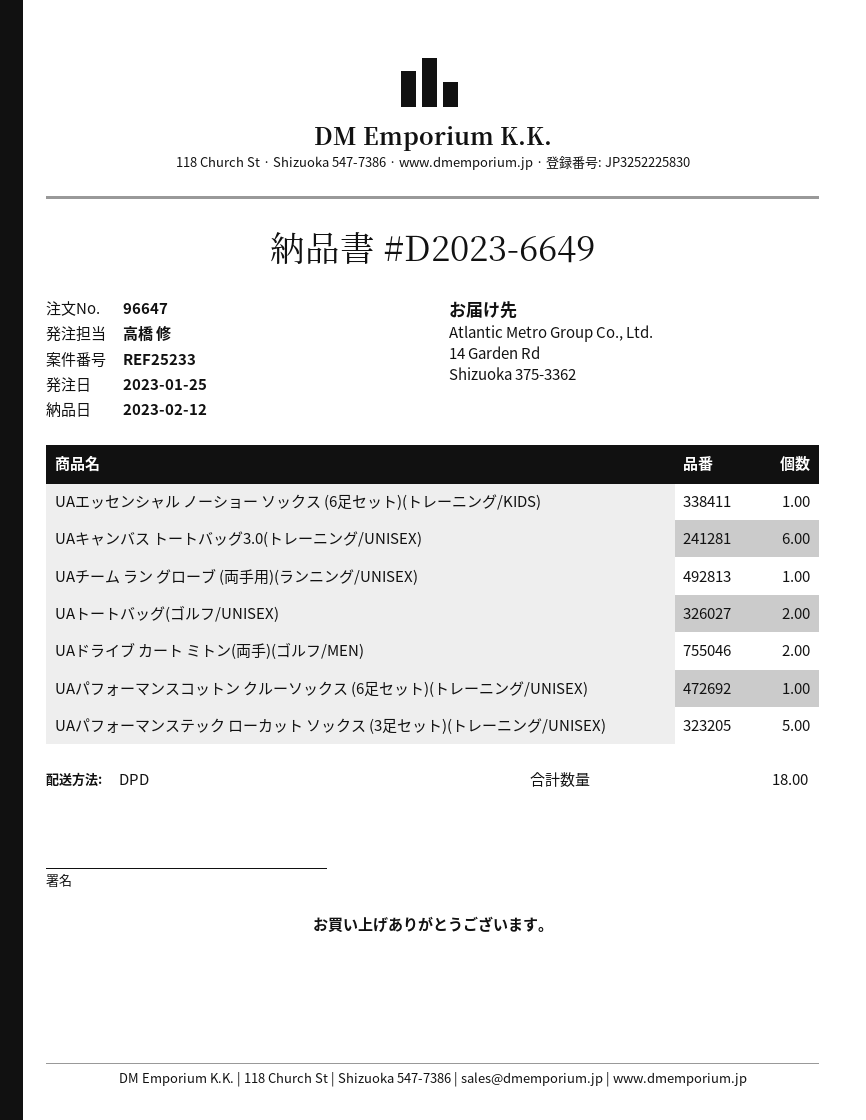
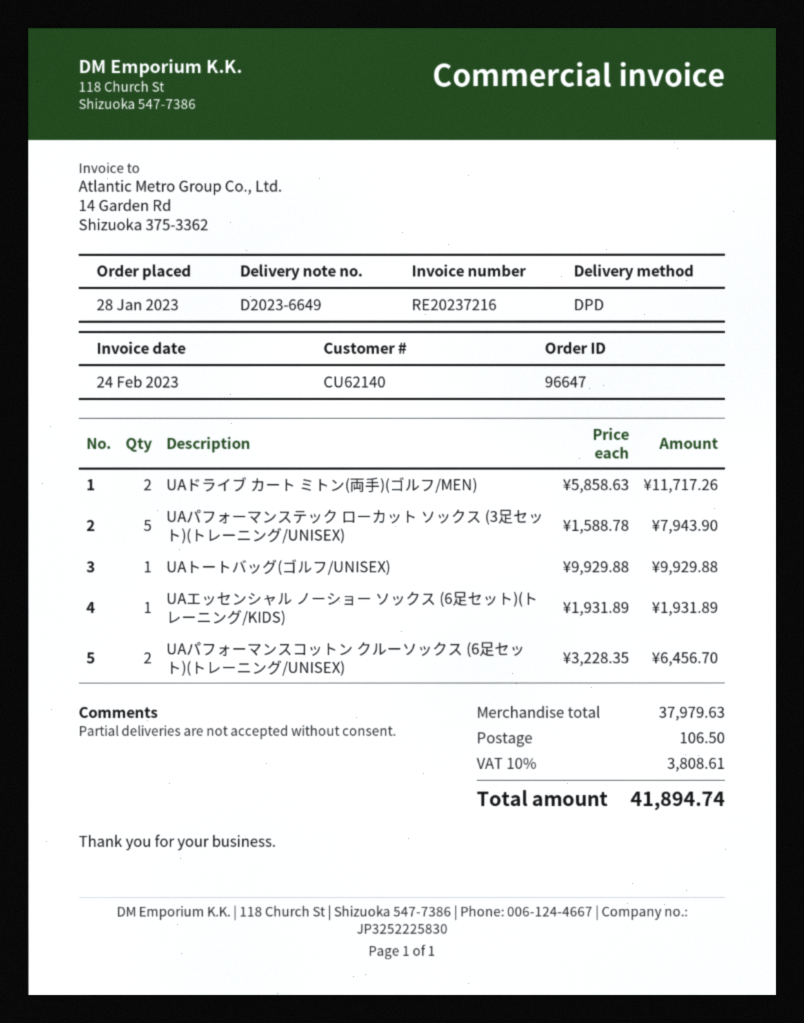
order date: 2023-01-25 -> 2023-01-28
UAキャンバス トートバッグ3.0(トレーニング/UNISEX): 6 -> none
UAチーム ラン グローブ (両手用)(ランニング/UNISEX): 1 -> none
UAトートバッグ(ゴルフ/UNISEX): 2 -> 1
UAパフォーマンスコットン クルーソックス (6足セット)(トレーニング/UNISEX): 1 -> 2

